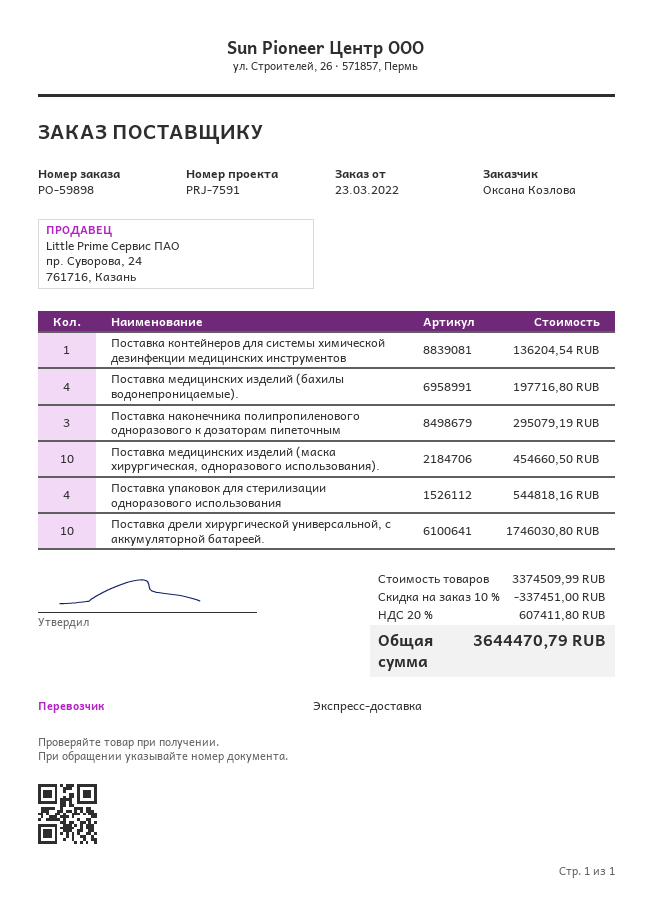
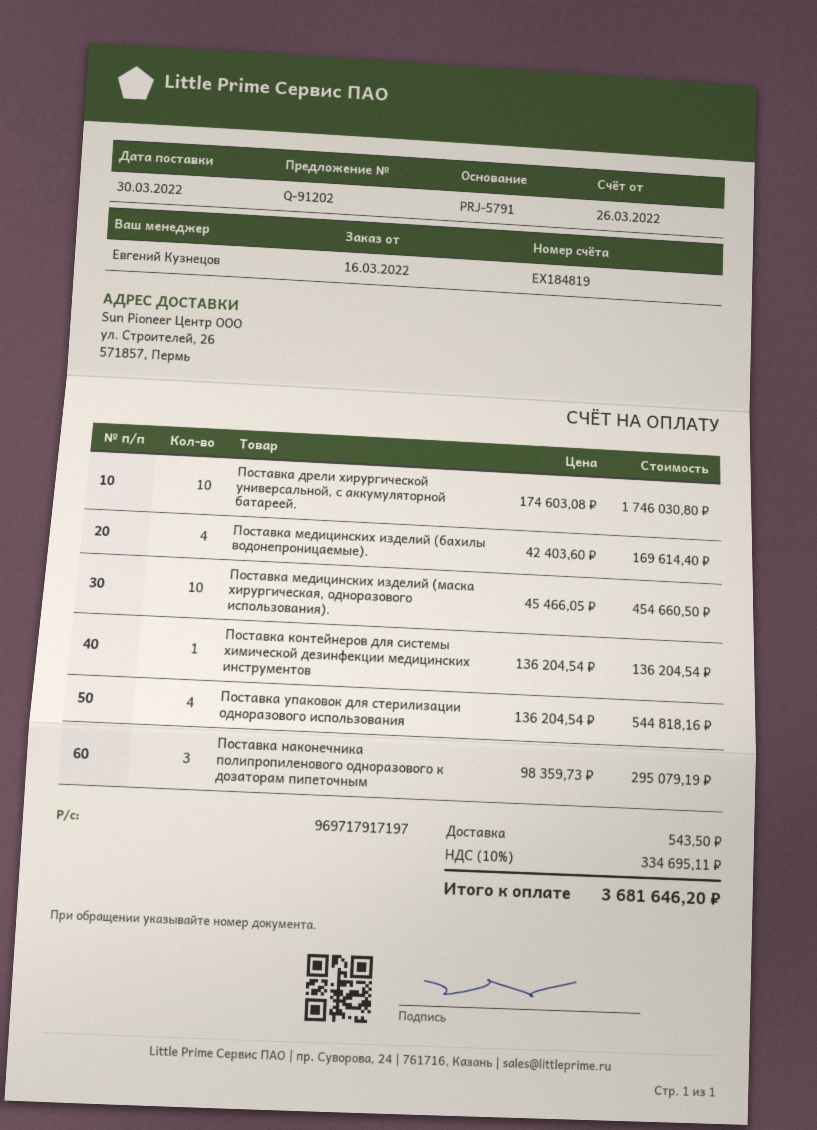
order date: 2022-03-23 -> 2022-03-16
reference: PRJ-7591 -> PRJ-5791
Поставка медицинских изделий (бахилы водонепроницаемые).: 4 for 197716.80 -> 4 for 169614.40
discount: 10% = 337451.00 -> none
shipping: none -> 543.50
tax: 20% = 607411.80 -> 10% = 334695.11
total: 3644470.79 -> 3681646.20

